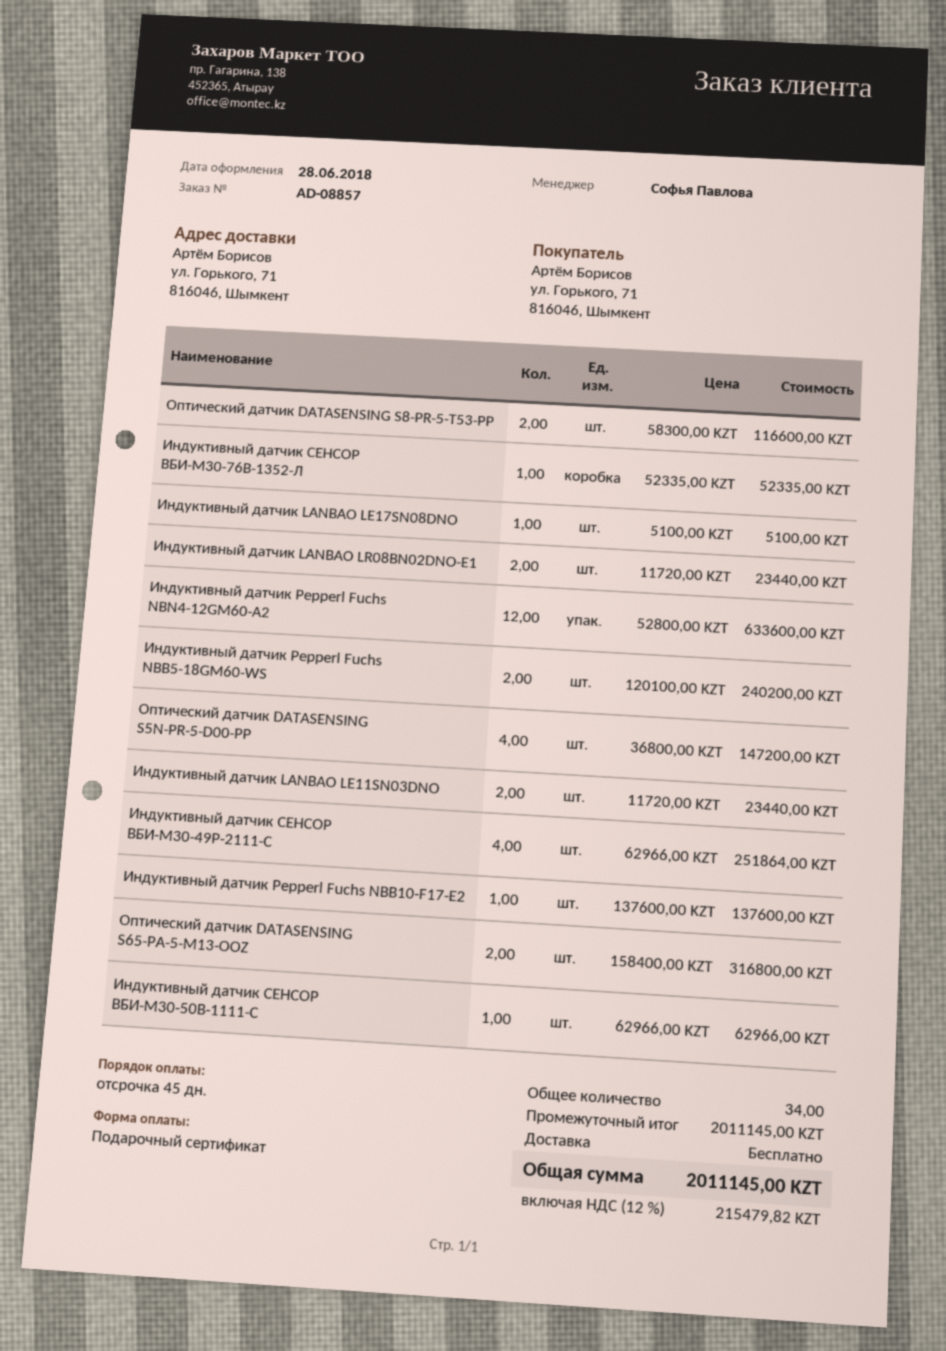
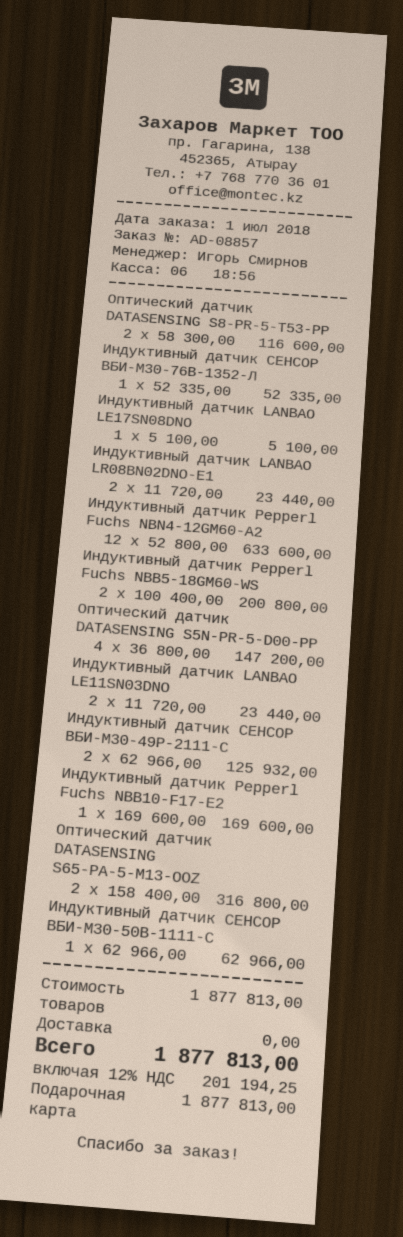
order date: 2018-06-28 -> 2018-07-01
sales rep: Софья Павлова -> Игорь Смирнов
Индуктивный датчик Pepperl Fuchs NBB5-18GM60-WS: 2 x 120100.00 = 240200.00 -> 2 x 100400.00 = 200800.00
Индуктивный датчик СЕНСОР ВБИ-М30-49Р-2111-С: 4 x 62966.00 = 251864.00 -> 2 x 62966.00 = 125932.00
Индуктивный датчик Pepperl Fuchs NBB10-F17-E2: 1 x 137600.00 = 137600.00 -> 1 x 169600.00 = 169600.00
subtotal: 2011145.00 -> 1877813.00
tax: 12% = 215479.82 -> 12% = 201194.25
total: 2011145.00 -> 1877813.00

